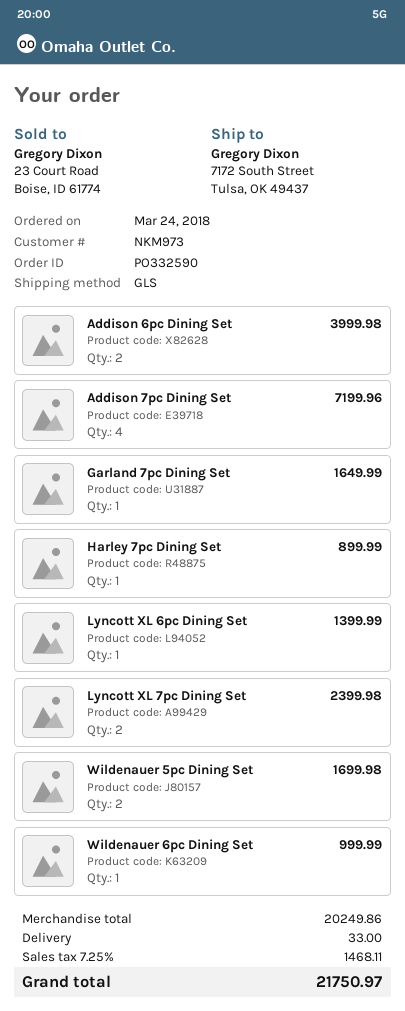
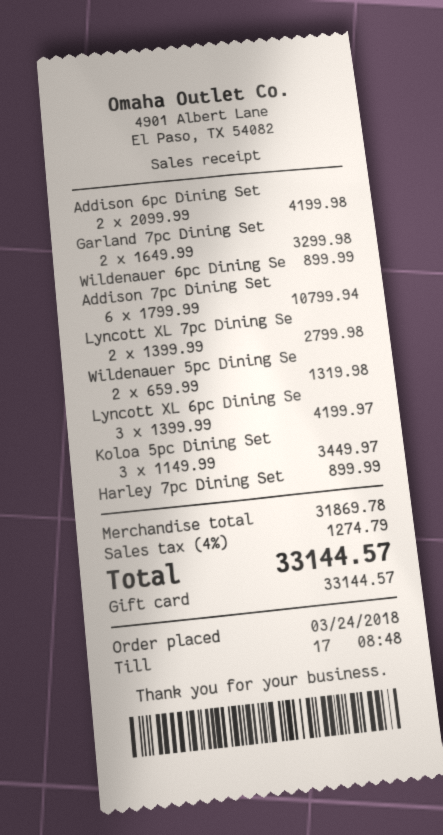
Addison 6pc Dining Set: 2 for 3999.98 -> 2 for 4199.98
Addison 7pc Dining Set: 4 for 7199.96 -> 6 for 10799.94
Garland 7pc Dining Set: 1 for 1649.99 -> 2 for 3299.98
Lyncott XL 6pc Dining Set: 1 for 1399.99 -> 3 for 4199.97
Lyncott XL 7pc Dining Set: 2 for 2399.98 -> 2 for 2799.98
Wildenauer 5pc Dining Set: 2 for 1699.98 -> 2 for 1319.98
Wildenauer 6pc Dining Set: 1 for 999.99 -> 1 for 899.99
Koloa 5pc Dining Set: none -> 3 for 3449.97
subtotal: 20249.86 -> 31869.78
shipping: 33.00 -> none
tax: 7.25% = 1468.11 -> 4% = 1274.79
total: 21750.97 -> 33144.57

